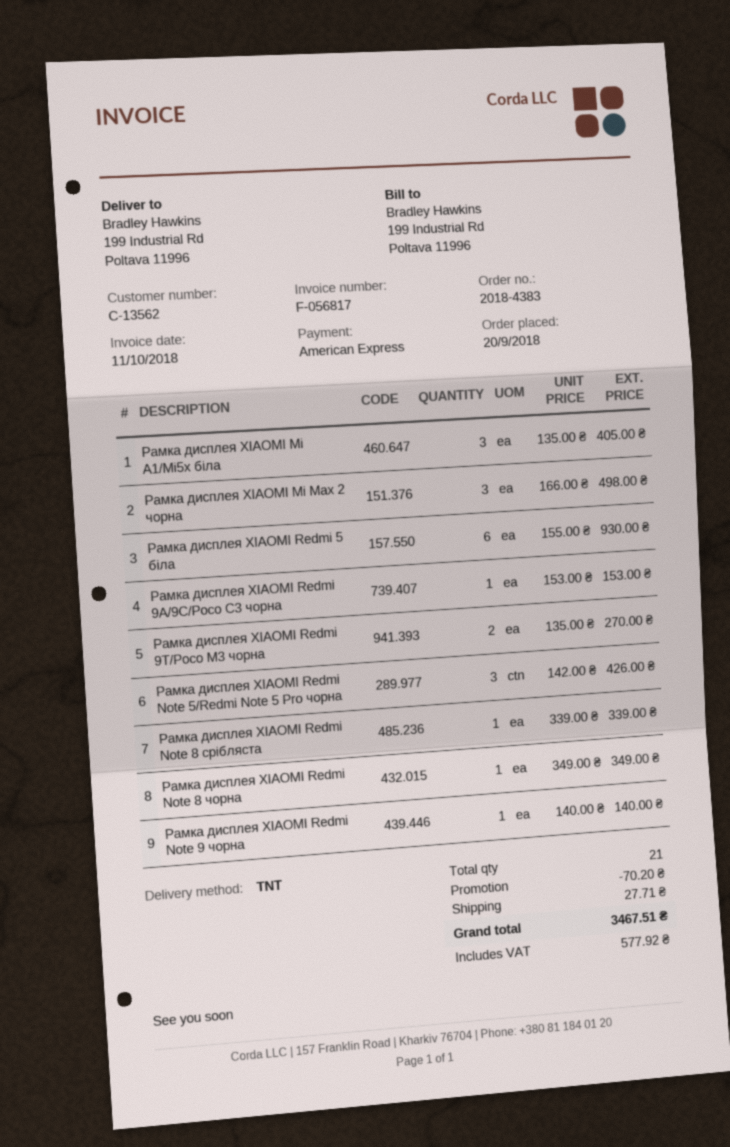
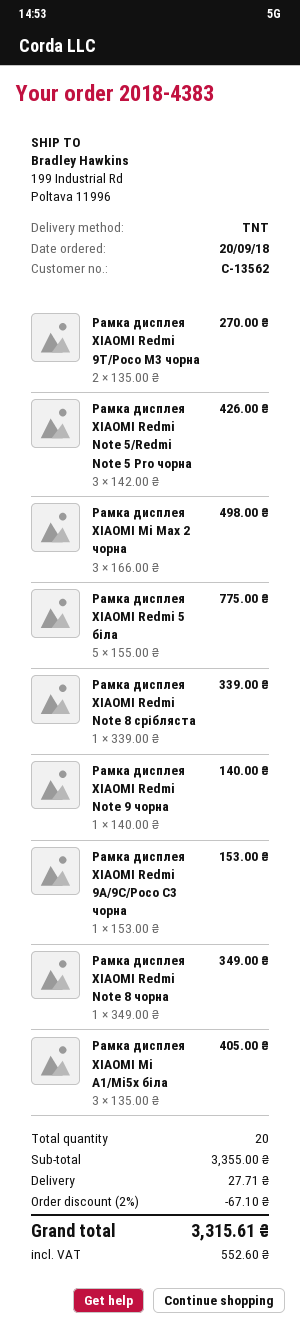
Рамка дисплея XIAOMI Redmi 5 біла: 6 x 155.00 = 930.00 -> 5 x 155.00 = 775.00
total quantity: 21 -> 20
discount: 70.20 -> 67.10
tax: 577.92 -> 552.60
total: 3467.51 -> 3315.61

